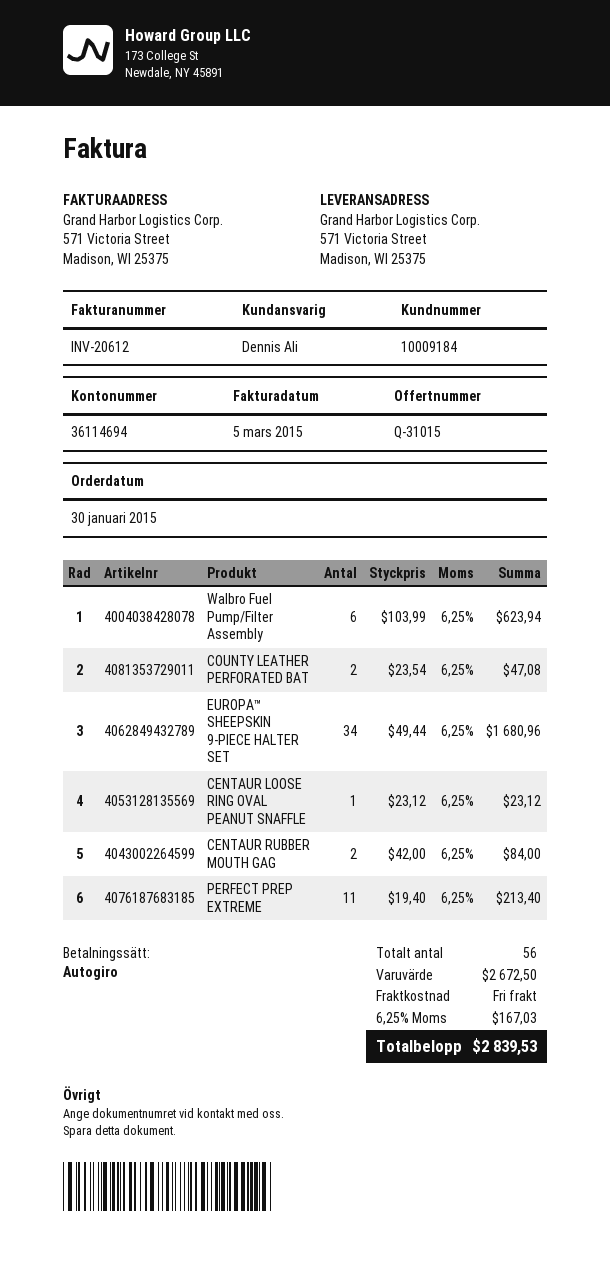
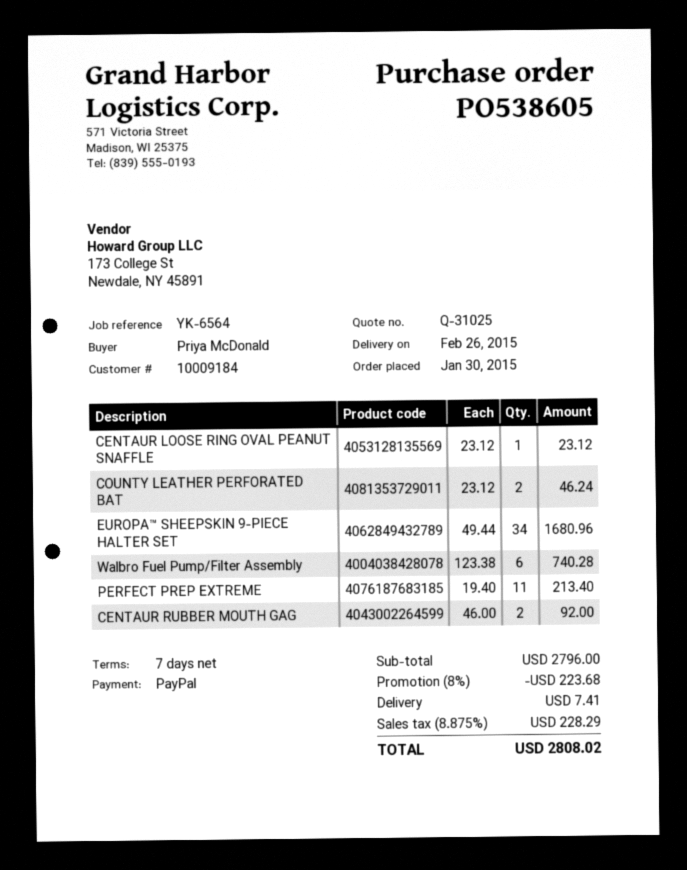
quote number: Q-31015 -> Q-31025
payment method: direct debit -> PayPal
Walbro Fuel Pump/Filter Assembly: 6 x 103.99 = 623.94 -> 6 x 123.38 = 740.28
COUNTY LEATHER PERFORATED BAT: 2 x 23.54 = 47.08 -> 2 x 23.12 = 46.24
CENTAUR RUBBER MOUTH GAG: 2 x 42.00 = 84.00 -> 2 x 46.00 = 92.00
subtotal: 2672.50 -> 2796.00
discount: none -> 8% = 223.68
shipping: 0.00 -> 7.41
tax: 6.25% = 167.03 -> 8.875% = 228.29
total: 2839.53 -> 2808.02

